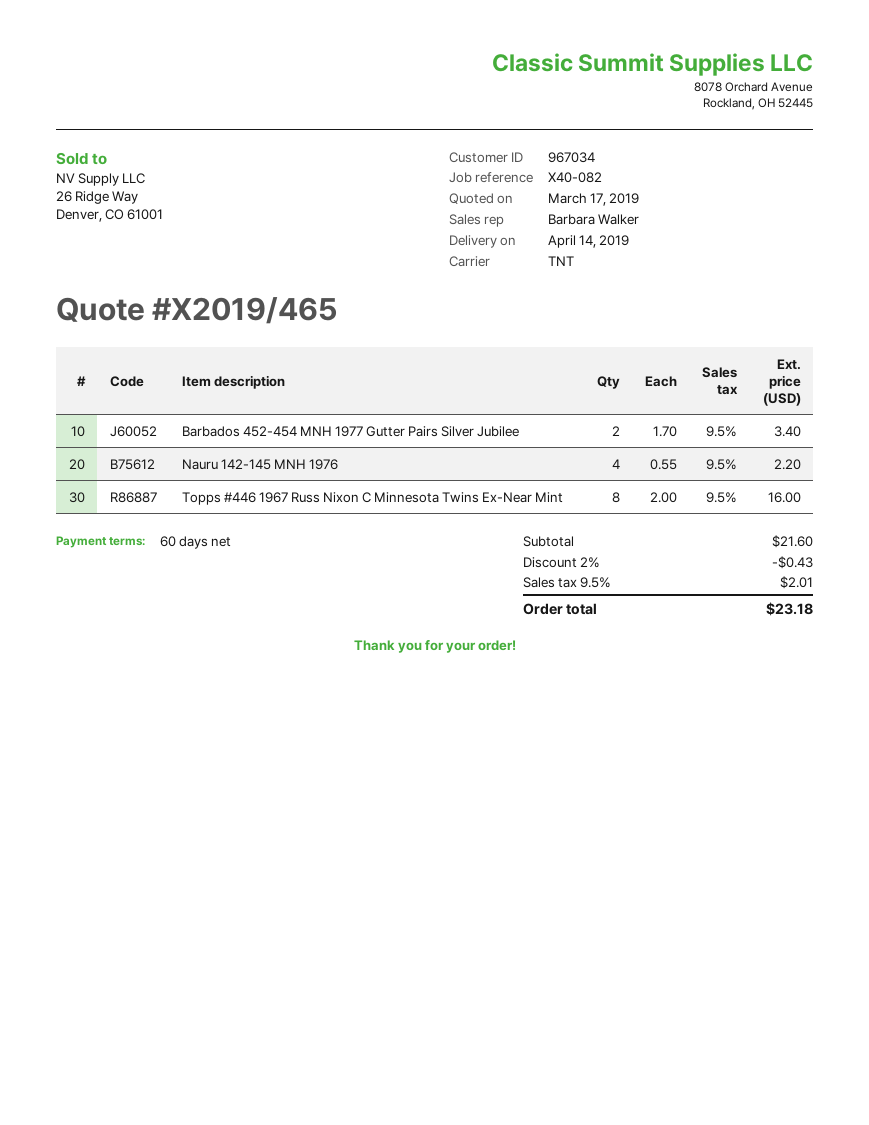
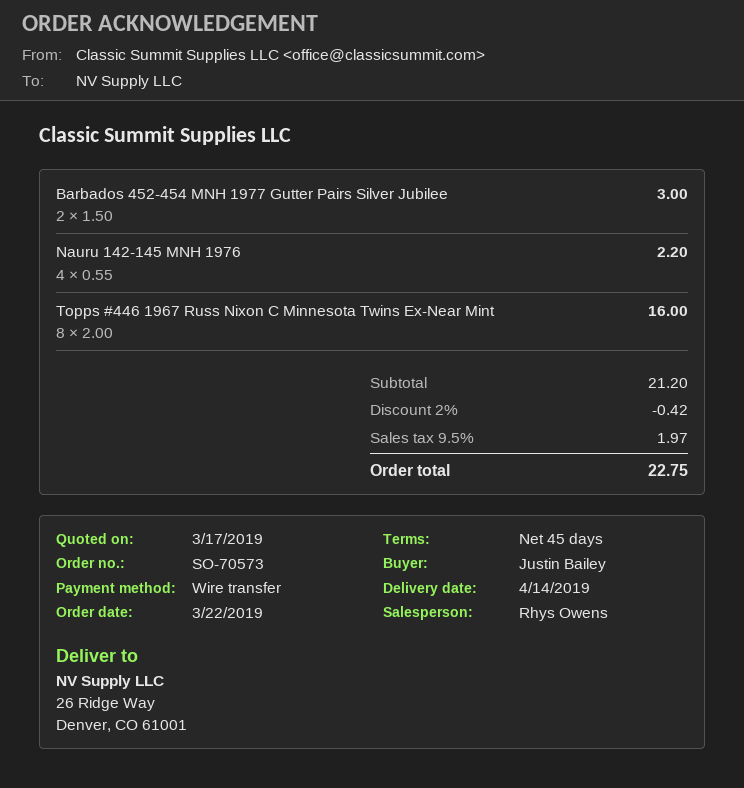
payment terms: 60 days -> 45 days
sales rep: Barbara Walker -> Rhys Owens
Barbados 452-454 MNH 1977 Gutter Pairs Silver Jubilee: 2 x 1.70 = 3.40 -> 2 x 1.50 = 3.00
subtotal: 21.60 -> 21.20
discount: 2% = 0.43 -> 2% = 0.42
tax: 9.5% = 2.01 -> 9.5% = 1.97
total: 23.18 -> 22.75

